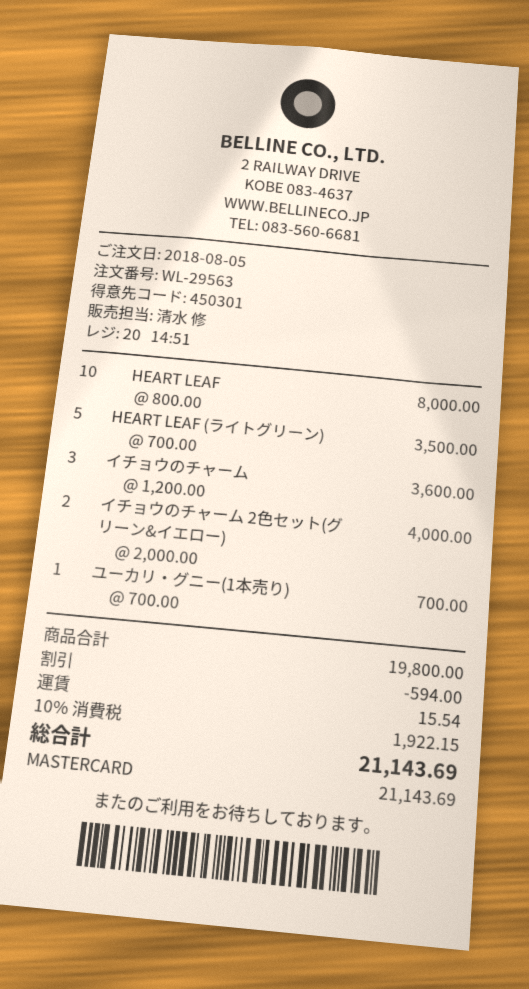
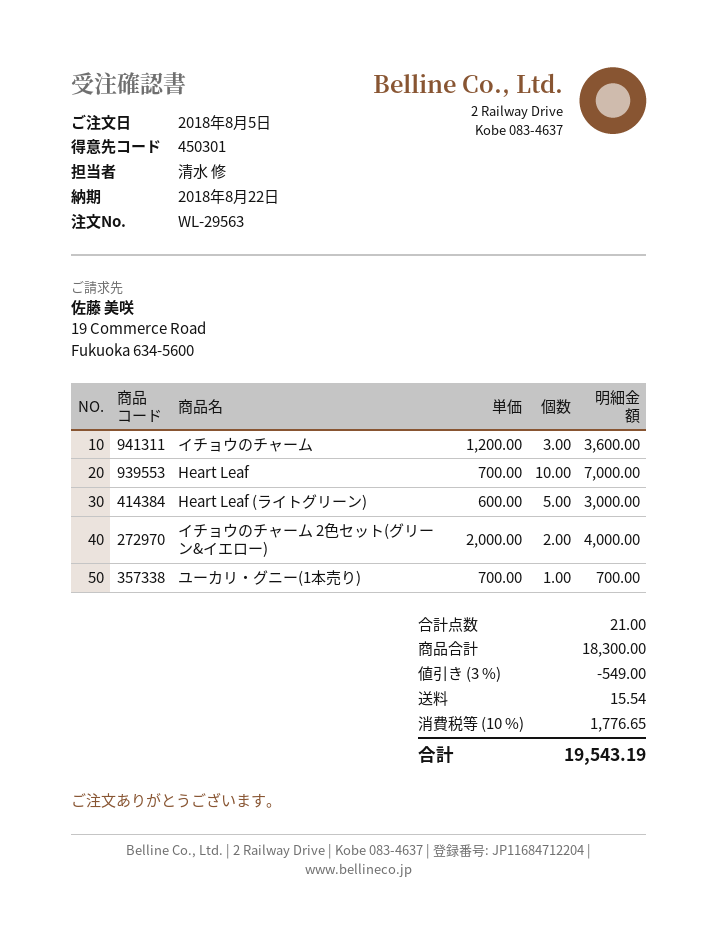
HEART LEAF: 10 x 800.00 = 8000.00 -> 10 x 700.00 = 7000.00
HEART LEAF (ライトグリーン): 5 x 700.00 = 3500.00 -> 5 x 600.00 = 3000.00
subtotal: 19800.00 -> 18300.00
discount: 594.00 -> 549.00
tax: 10% = 1922.15 -> 10% = 1776.65
total: 21143.69 -> 19543.19

